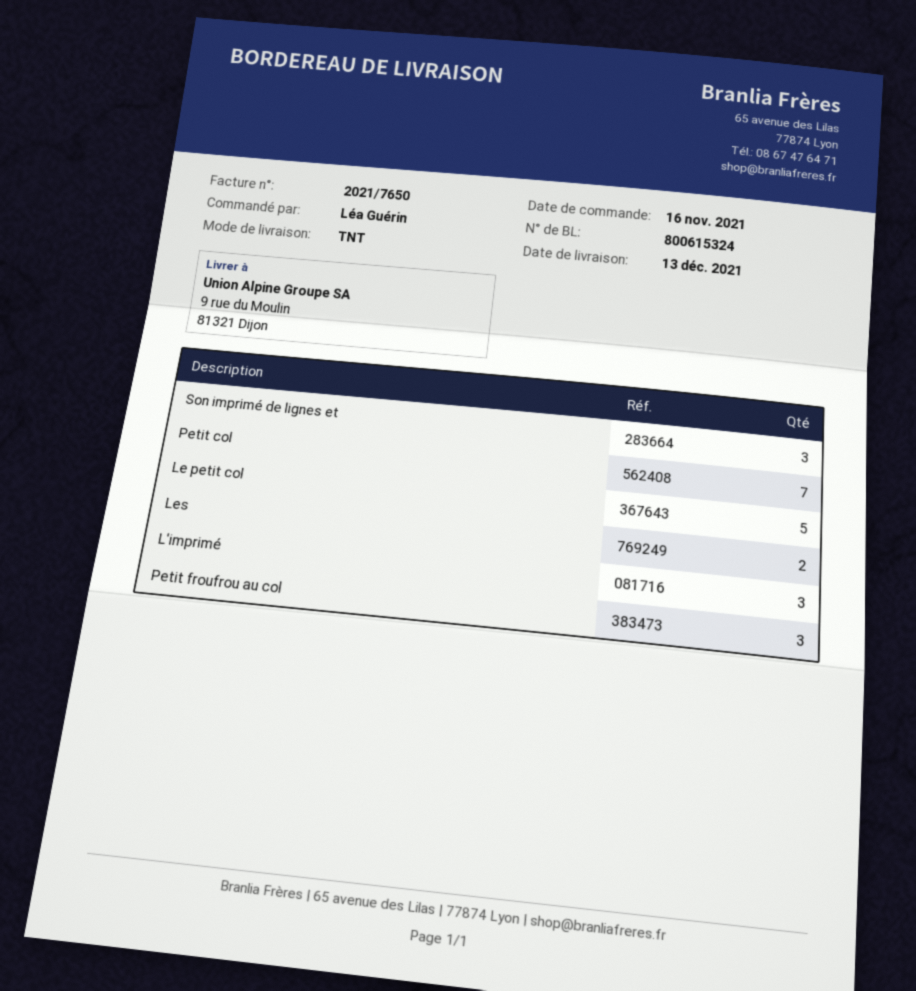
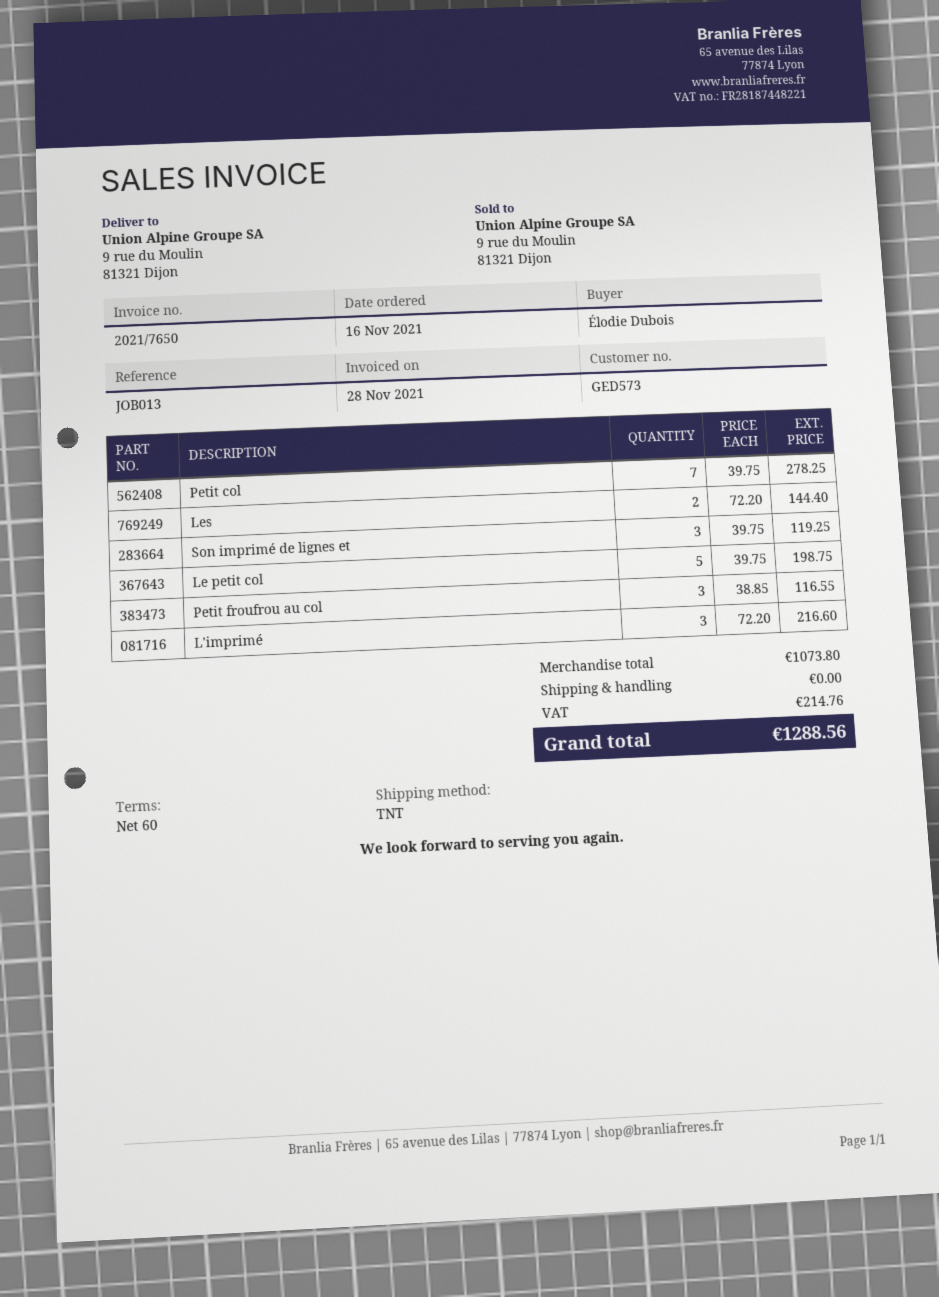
ordered by: Léa Guérin -> Élodie Dubois

